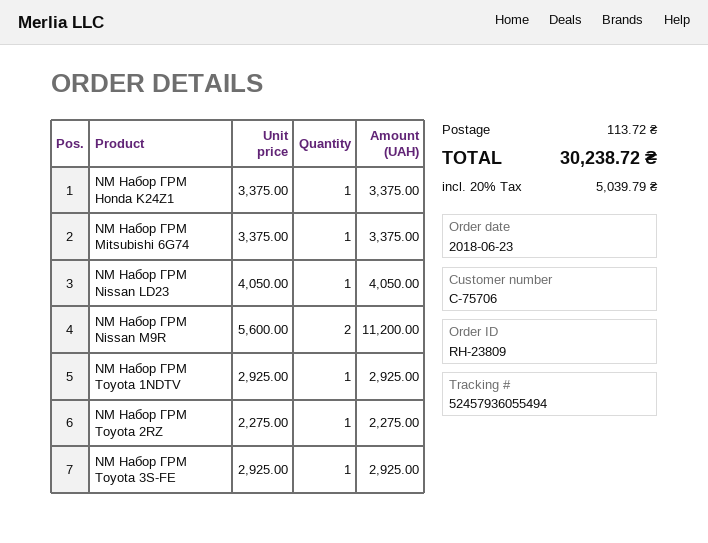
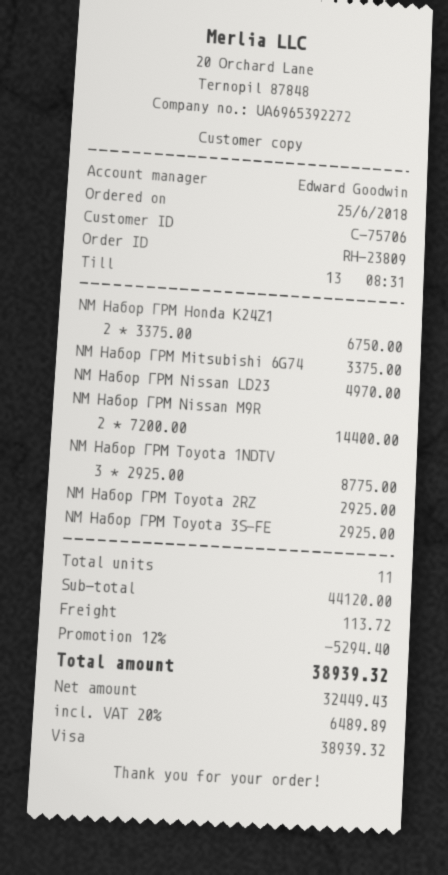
order date: 2018-06-23 -> 2018-06-25
NM Набор ГРМ Honda K24Z1: 1 x 3375.00 = 3375.00 -> 2 x 3375.00 = 6750.00
NM Набор ГРМ Nissan LD23: 1 x 4050.00 = 4050.00 -> 1 x 4970.00 = 4970.00
NM Набор ГРМ Nissan M9R: 2 x 5600.00 = 11200.00 -> 2 x 7200.00 = 14400.00
NM Набор ГРМ Toyota 1NDTV: 1 x 2925.00 = 2925.00 -> 3 x 2925.00 = 8775.00
NM Набор ГРМ Toyota 2RZ: 1 x 2275.00 = 2275.00 -> 1 x 2925.00 = 2925.00
discount: none -> 12% = 5294.40
tax: 20% = 5039.79 -> 20% = 6489.89
total: 30238.72 -> 38939.32

